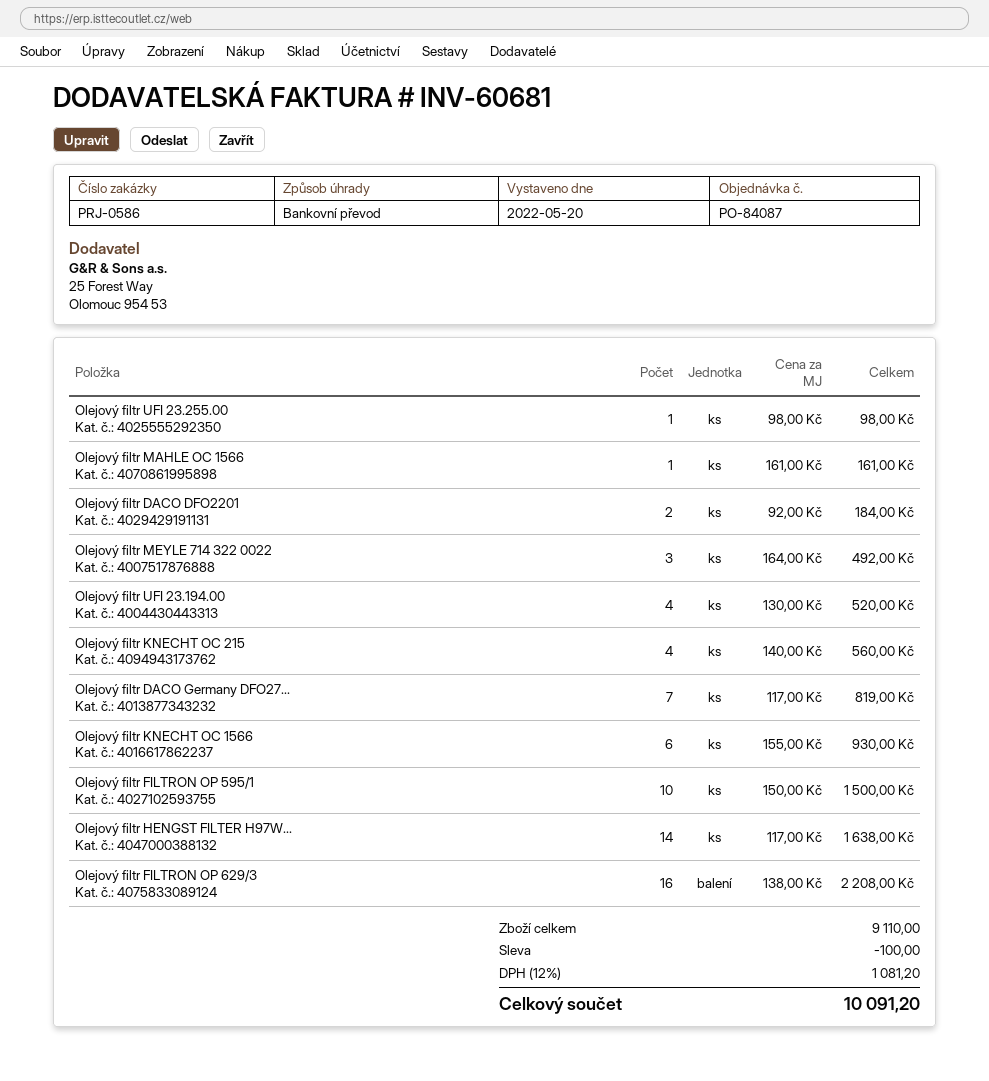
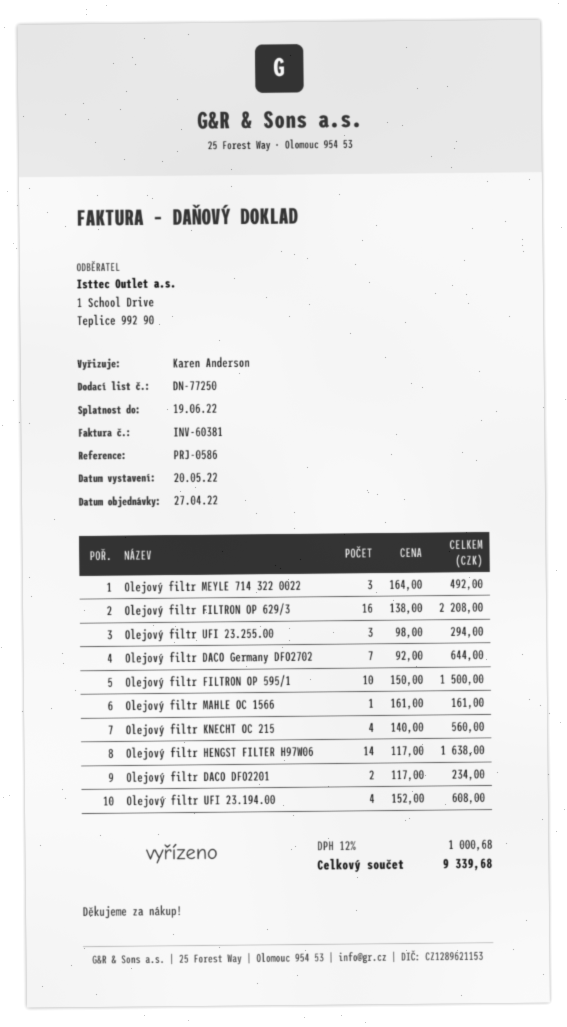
invoice number: INV-60681 -> INV-60381
Olejový filtr UFI 23.255.00: 1 x 98.00 = 98.00 -> 3 x 98.00 = 294.00
Olejový filtr DACO DFO2201: 2 x 92.00 = 184.00 -> 2 x 117.00 = 234.00
Olejový filtr UFI 23.194.00: 4 x 130.00 = 520.00 -> 4 x 152.00 = 608.00
Olejový filtr DACO Germany DFO27...: 7 x 117.00 = 819.00 -> 7 x 92.00 = 644.00
Olejový filtr KNECHT OC 1566: 6 x 155.00 = 930.00 -> none
discount: 100.00 -> none
tax: 12% = 1081.20 -> 12% = 1000.68
total: 10091.20 -> 9339.68

